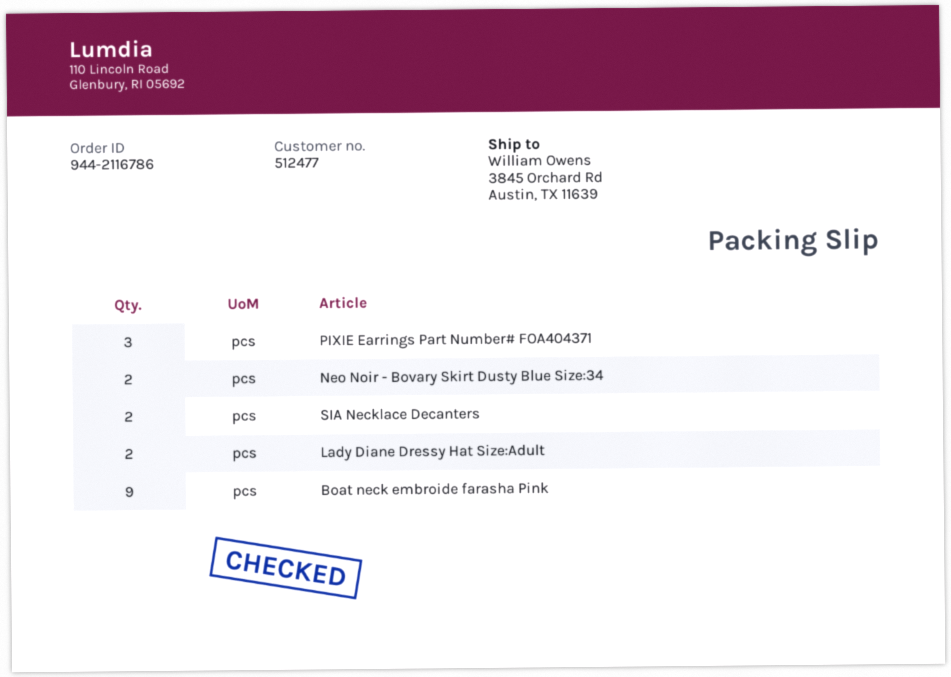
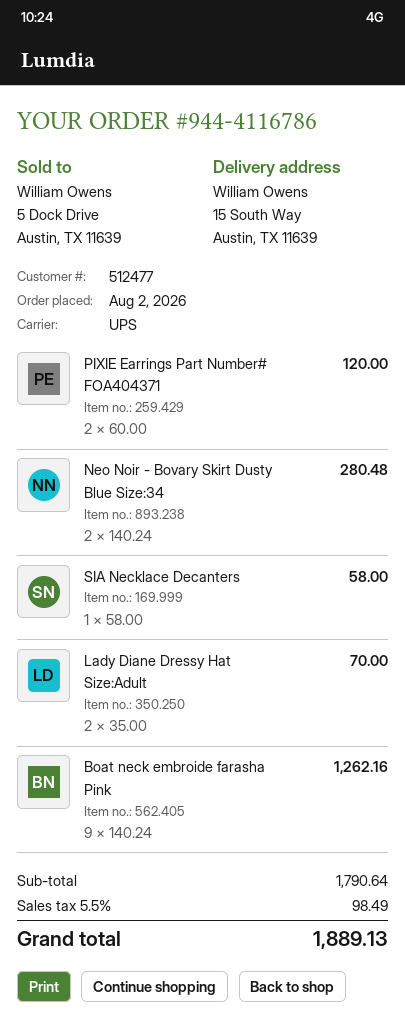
order number: 944-2116786 -> 944-4116786
ship to: 3845 Orchard Rd, Austin, TX 11639 -> 15 South Way, Austin, TX 11639
PIXIE Earrings Part Number# FOA404371: 3 -> 2
SIA Necklace Decanters: 2 -> 1

